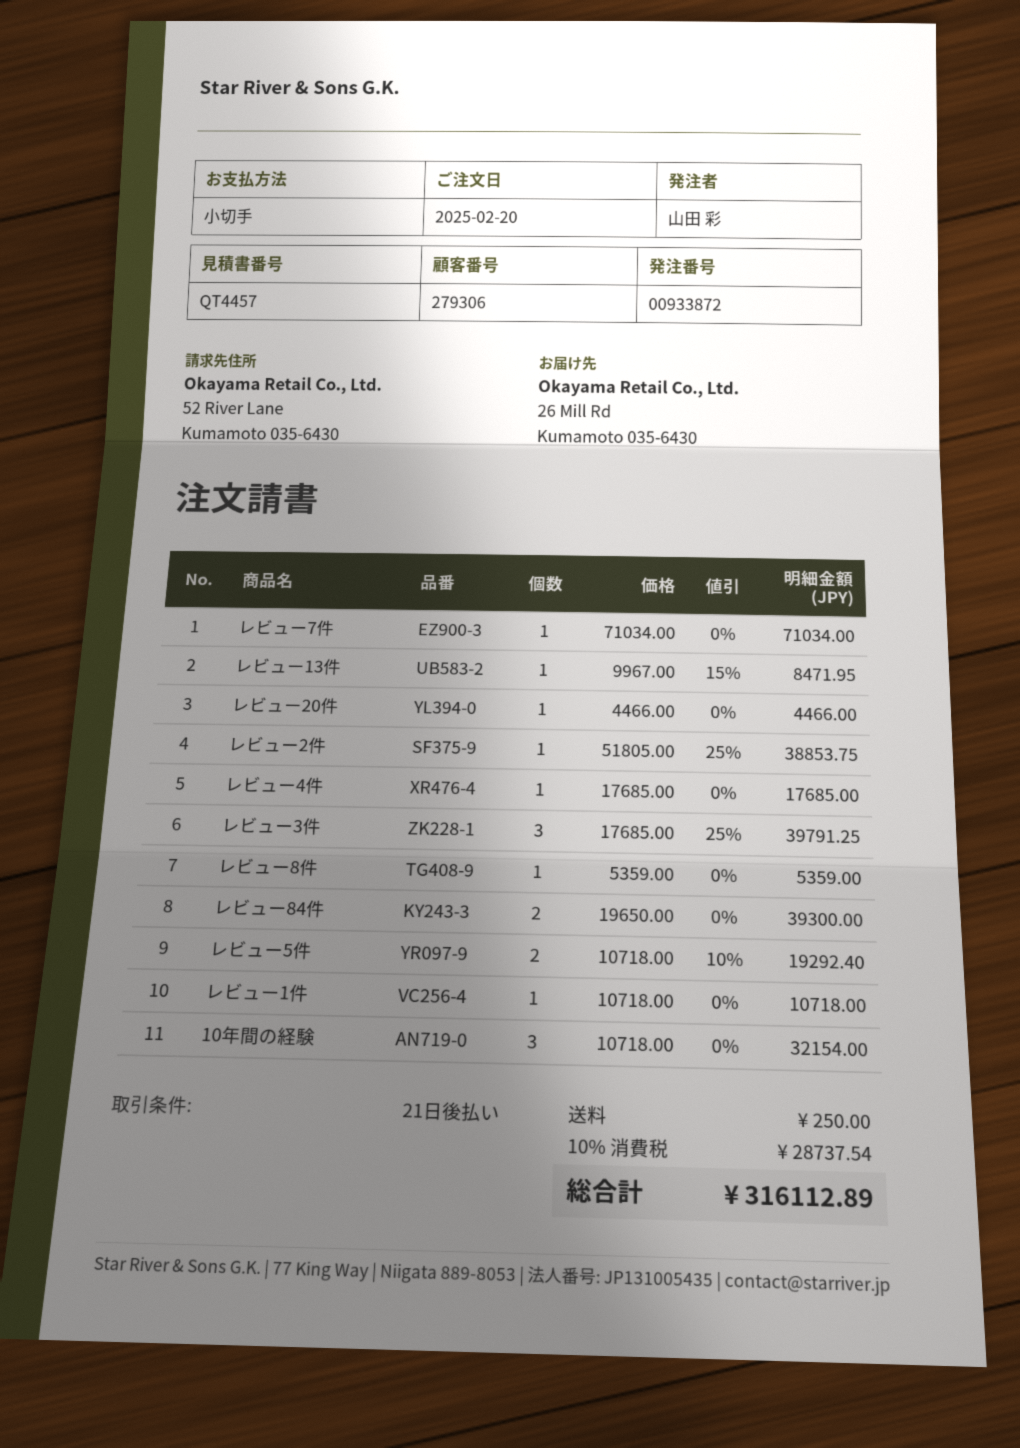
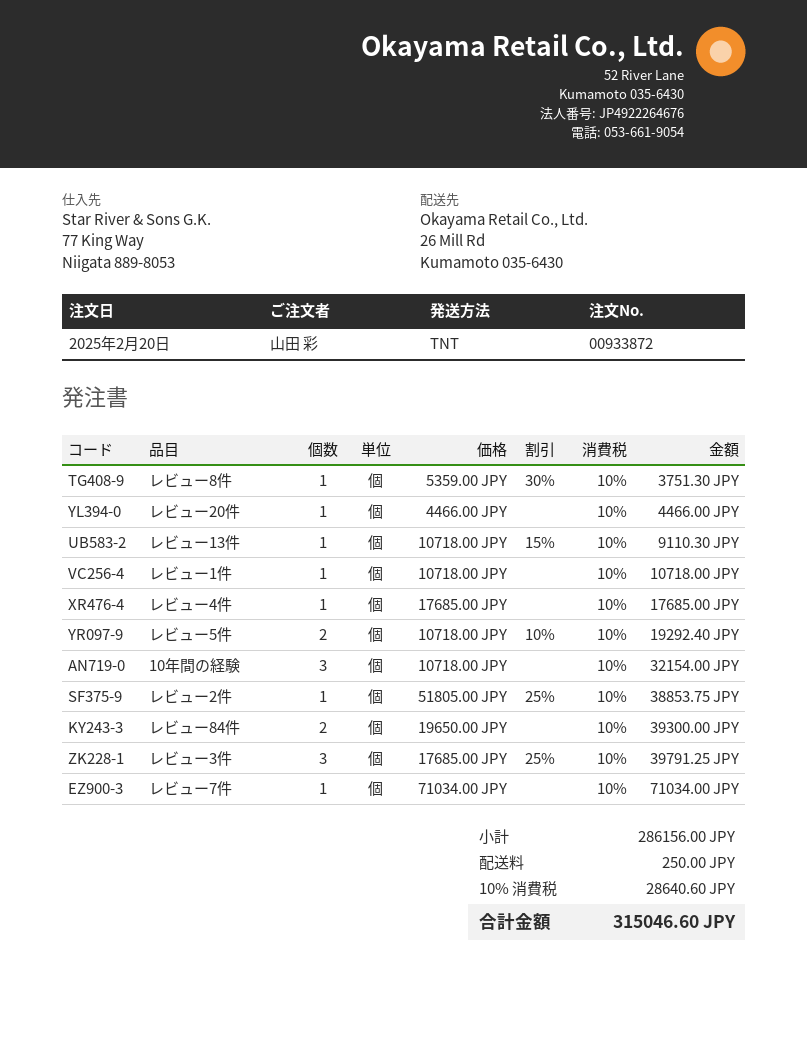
レビュー13件: 1 x 9967.00 - 15% = 8471.95 -> 1 x 10718.00 - 15% = 9110.30
レビュー8件: 1 x 5359.00 = 5359.00 -> 1 x 5359.00 - 30% = 3751.30
tax: 10% = 28737.54 -> 10% = 28640.60
total: 316112.89 -> 315046.60

